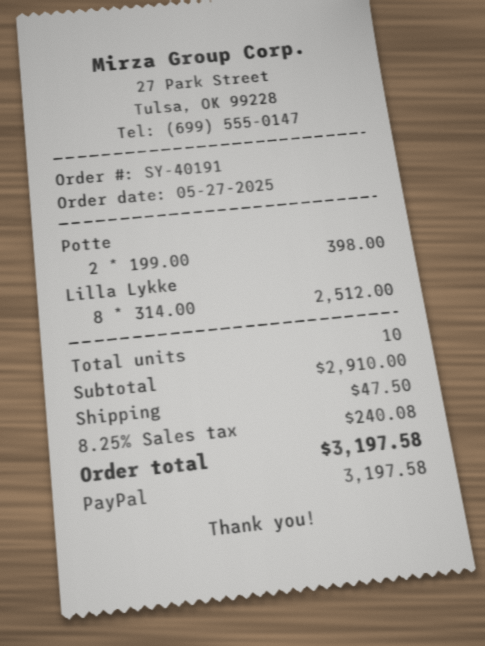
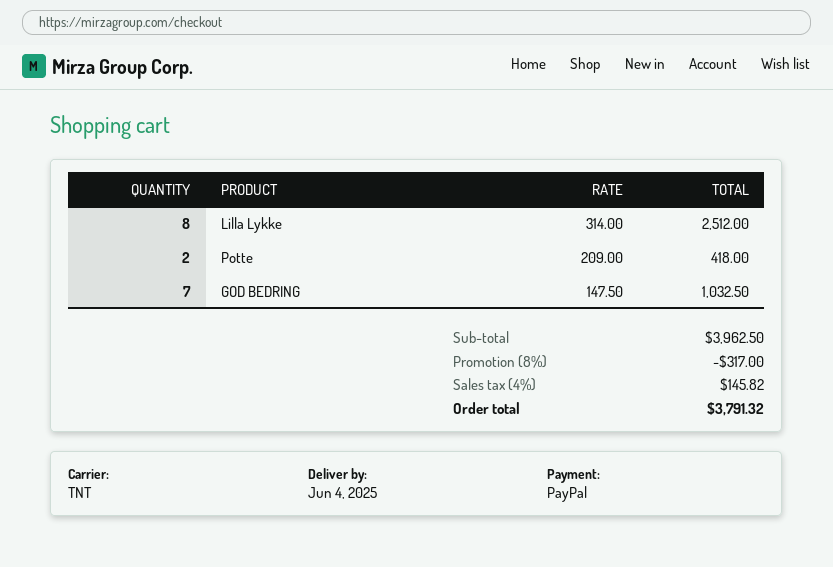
Potte: 2 x 199.00 = 398.00 -> 2 x 209.00 = 418.00
GOD BEDRING: none -> 7 x 147.50 = 1032.50
subtotal: 2910.00 -> 3962.50
discount: none -> 8% = 317.00
shipping: 47.50 -> none
tax: 8.25% = 240.08 -> 4% = 145.82
total: 3197.58 -> 3791.32

